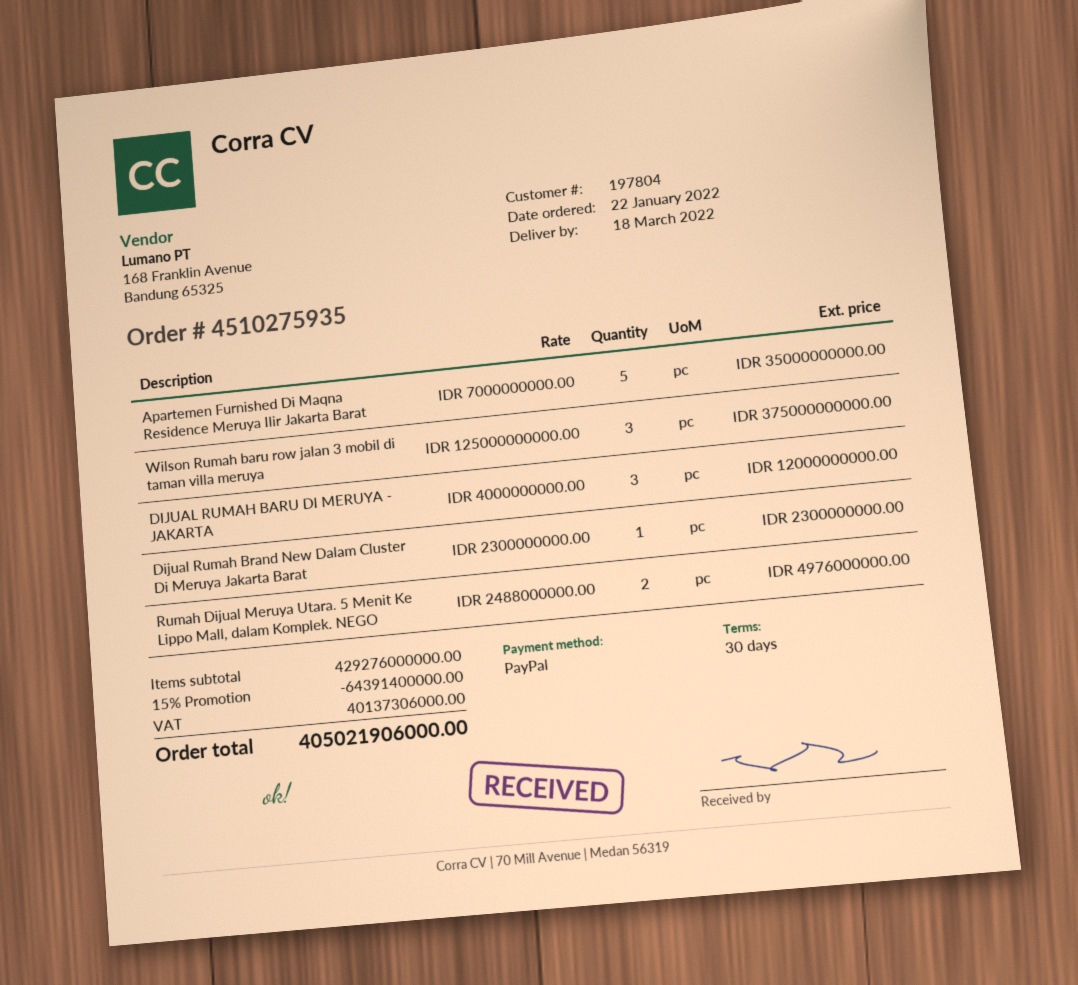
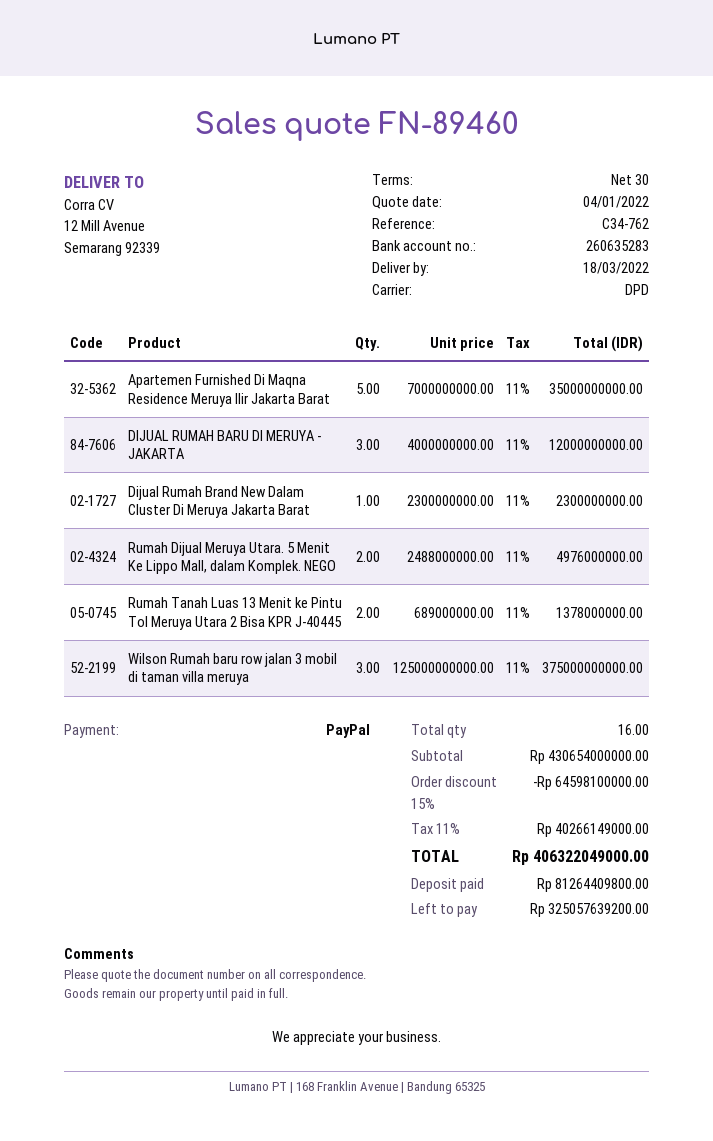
Rumah Tanah Luas 13 Menit ke Pintu Tol Meruya Utara 2 Bisa KPR J-40445: none -> 2 x 689000000.00 = 1378000000.00
subtotal: 429276000000.00 -> 430654000000.00
discount: 15% = 64391400000.00 -> 15% = 64598100000.00
tax: 40137306000.00 -> 40266149000.00
total: 405021906000.00 -> 406322049000.00

